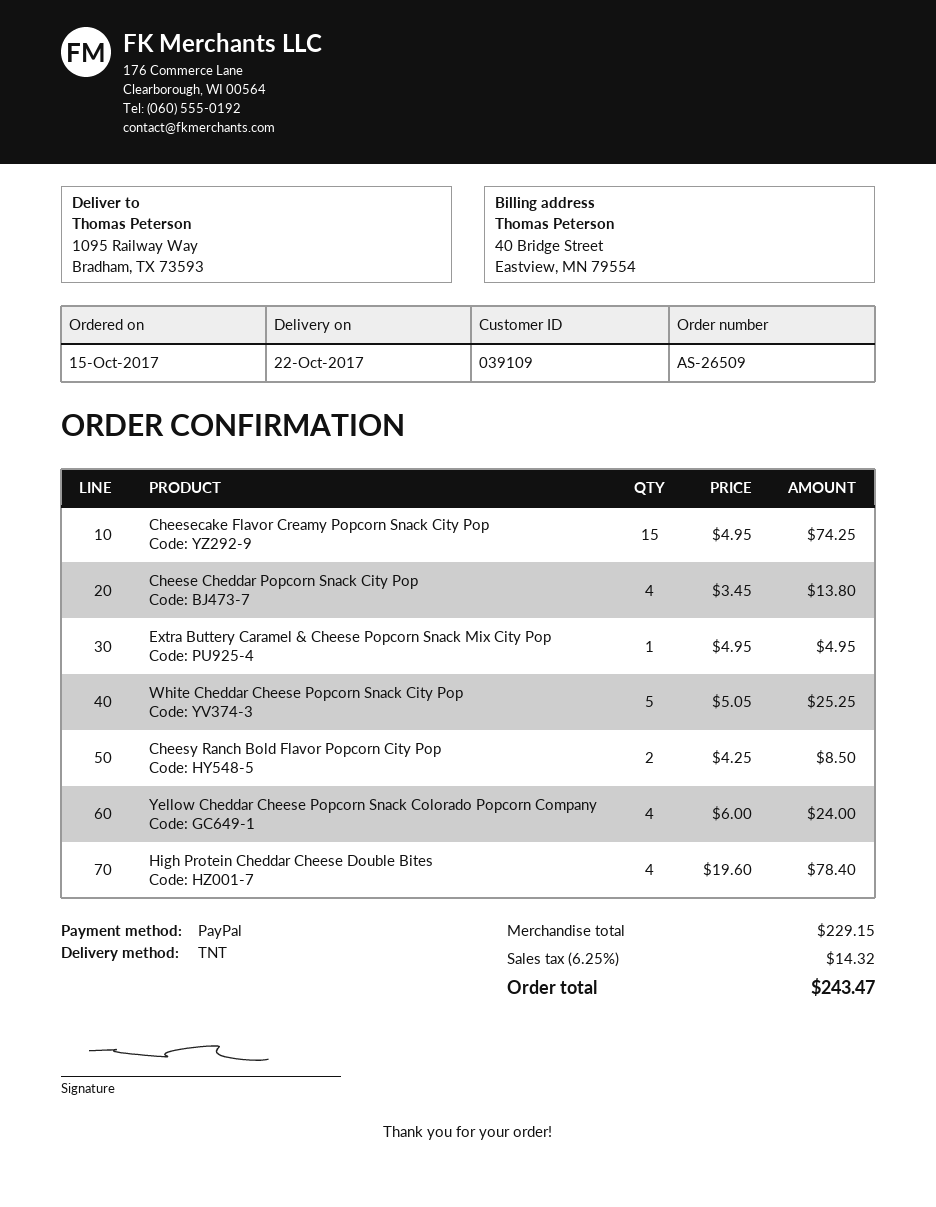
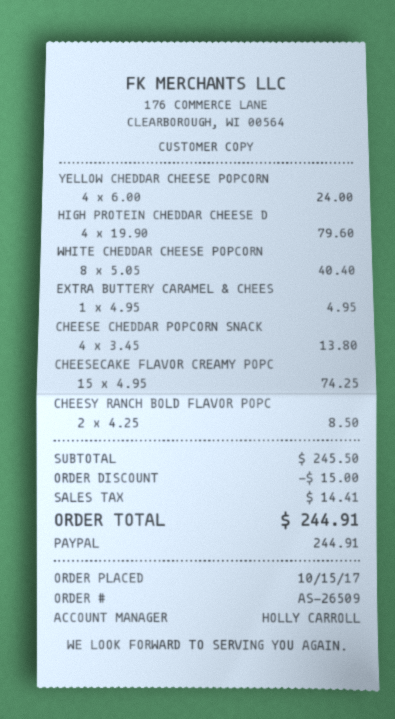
White Cheddar Cheese Popcorn Snack City Pop: 5 x 5.05 = 25.25 -> 8 x 5.05 = 40.40
High Protein Cheddar Cheese Double Bites: 4 x 19.60 = 78.40 -> 4 x 19.90 = 79.60
subtotal: 229.15 -> 245.50
discount: none -> 15.00
tax: 14.32 -> 14.41
total: 243.47 -> 244.91

